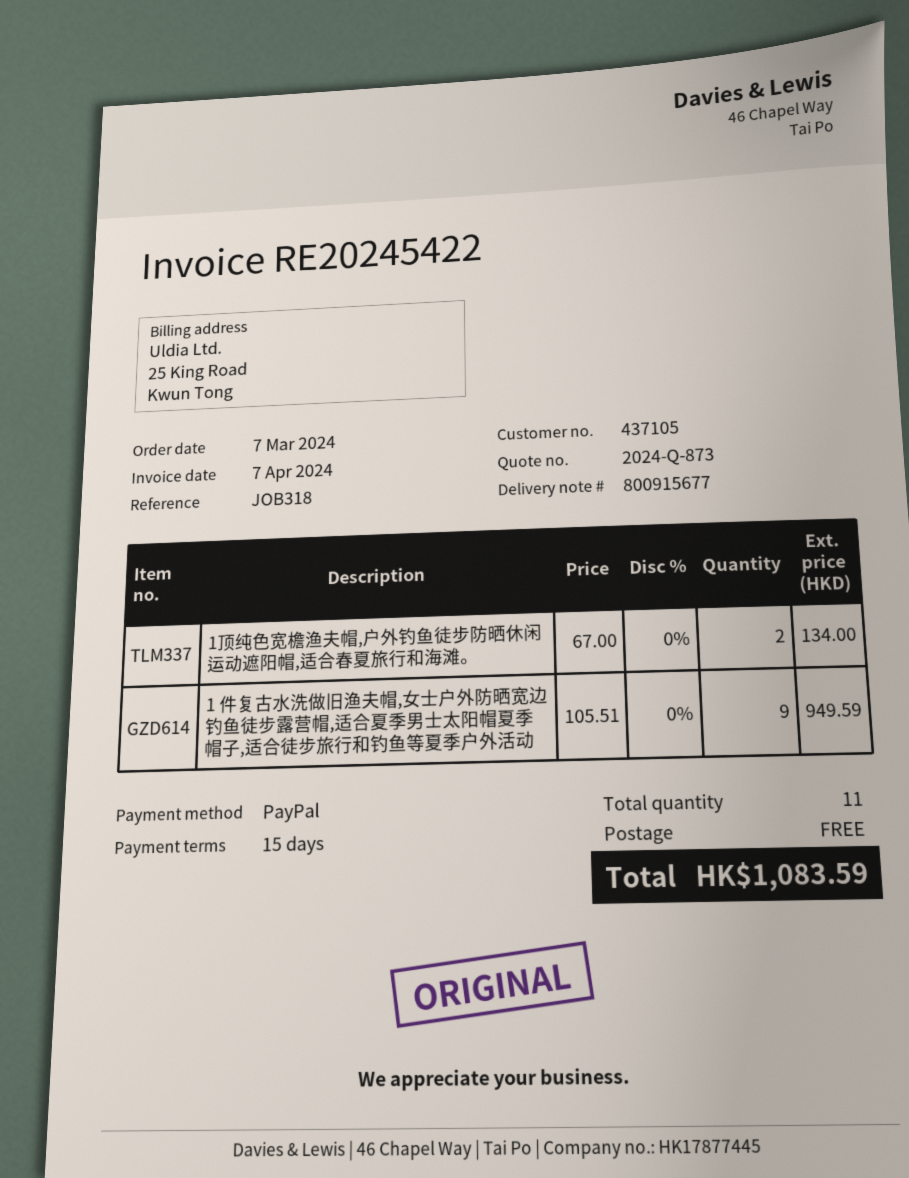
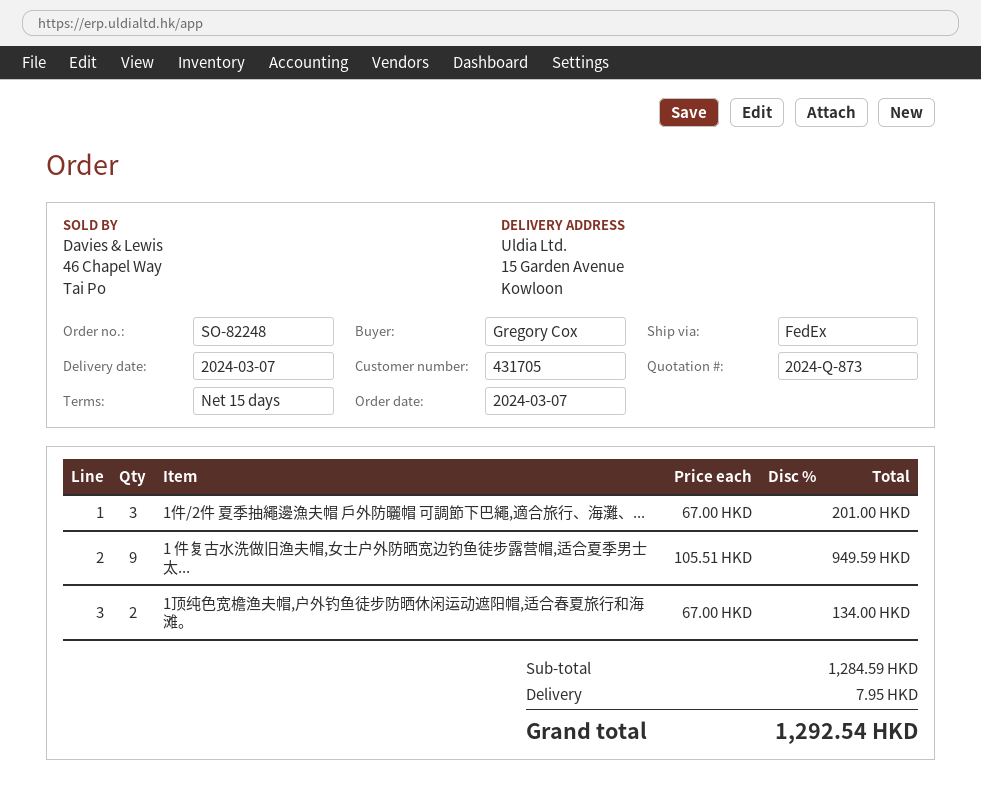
customer number: 437105 -> 431705
1件/2件 夏季抽繩邊漁夫帽 戶外防曬帽 可調節下巴繩,適合旅行、海灘、...: none -> 3 x 67.00 = 201.00
shipping: 0.00 -> 7.95
total: 1083.59 -> 1292.54

